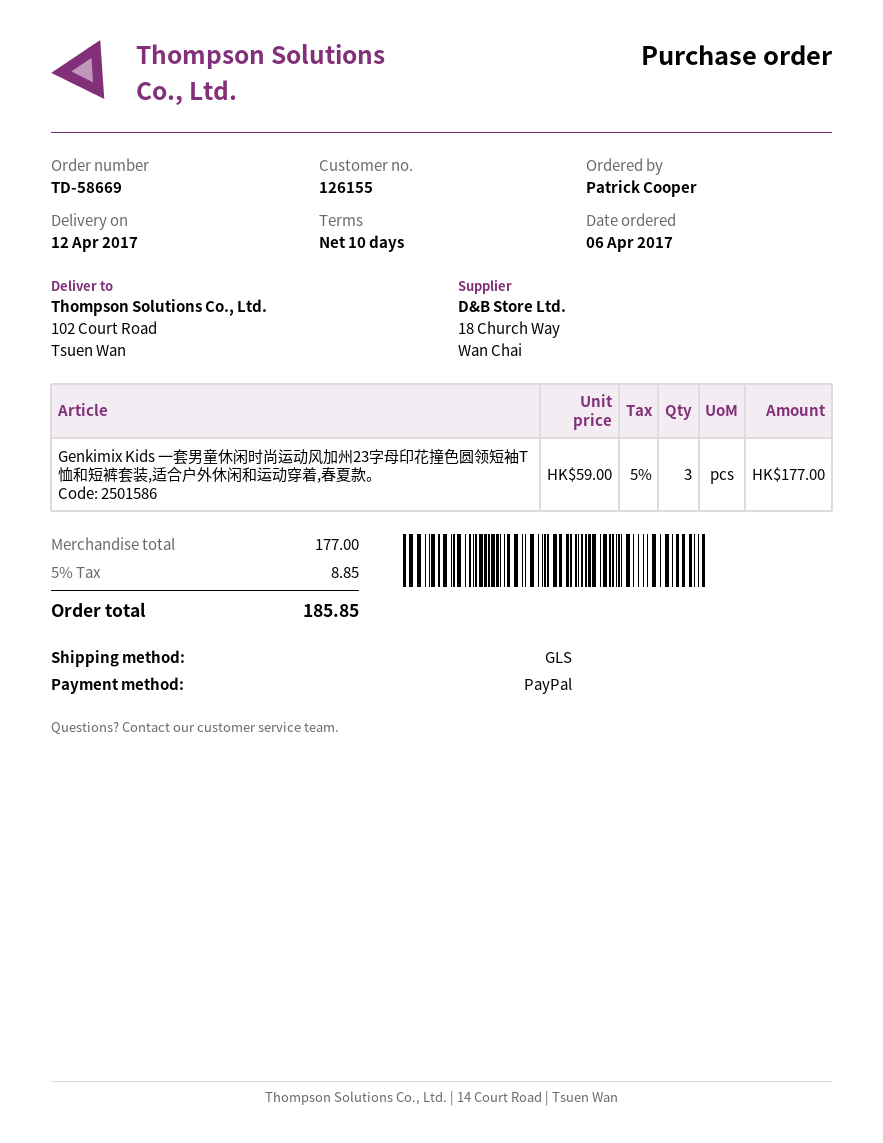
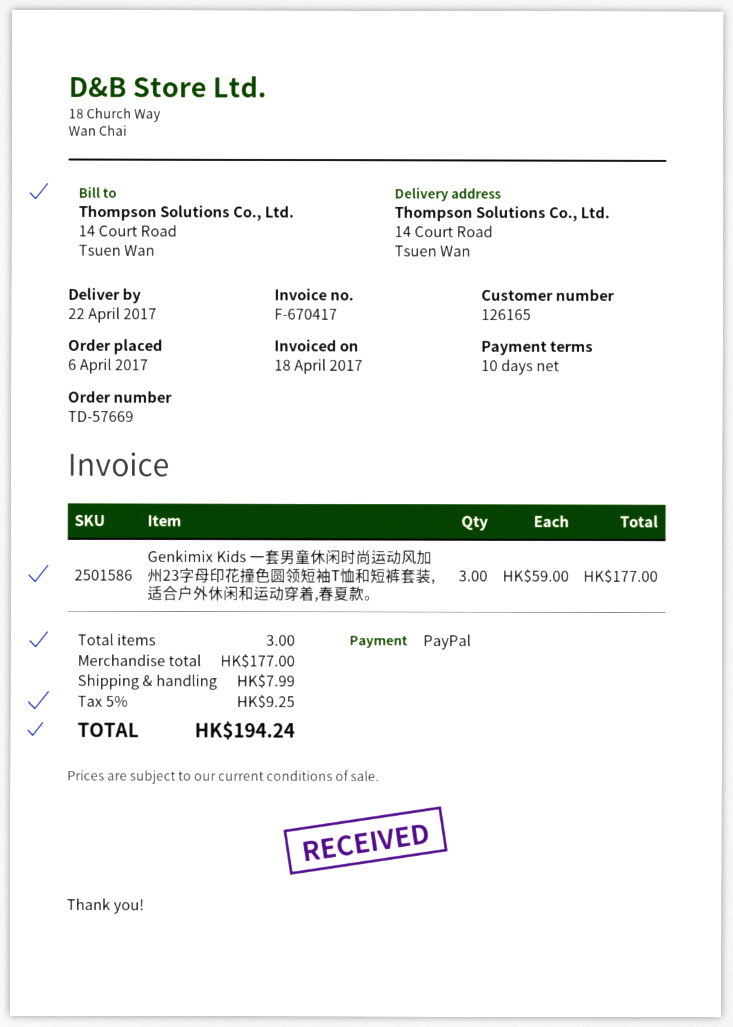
order number: TD-58669 -> TD-57669
delivery date: 2017-04-12 -> 2017-04-22
customer number: 126155 -> 126165
ship to: 102 Court Road, Tsuen Wan -> 14 Court Road, Tsuen Wan
shipping: none -> 7.99
tax: 5% = 8.85 -> 5% = 9.25
total: 185.85 -> 194.24

